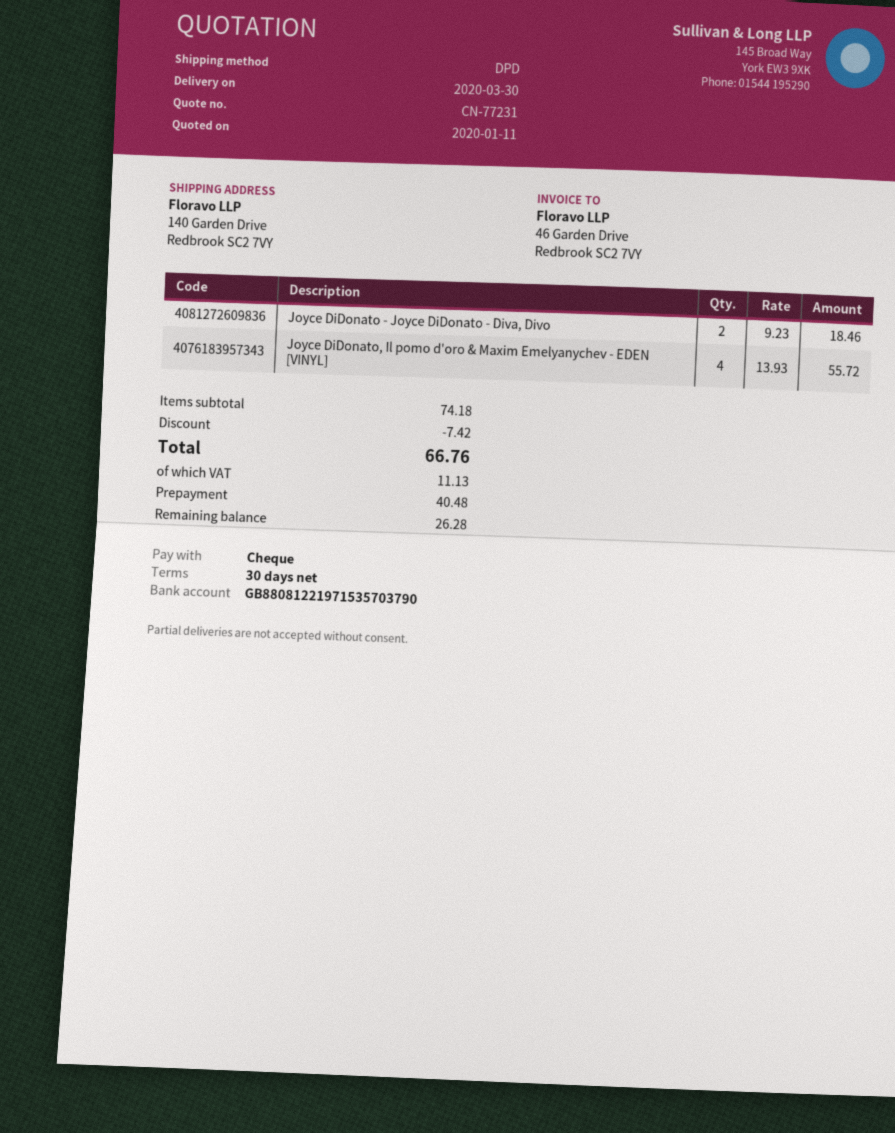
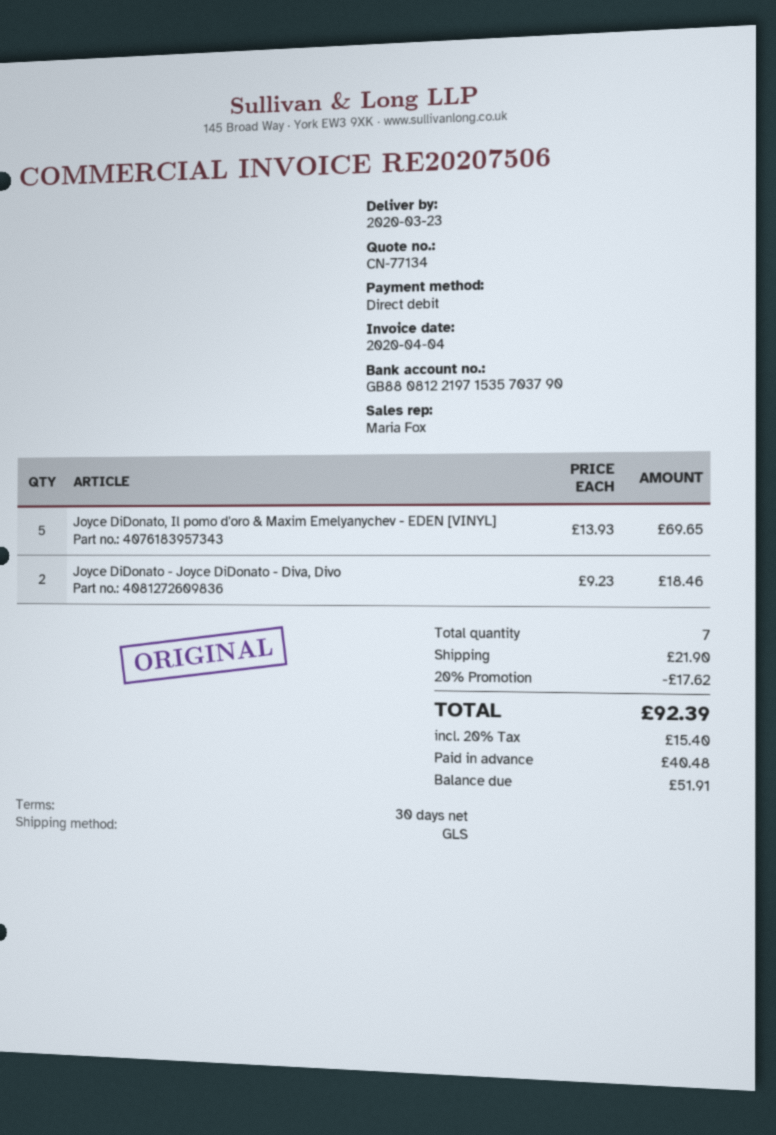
quote number: CN-77231 -> CN-77134
delivery date: 2020-03-30 -> 2020-03-23
payment method: cheque -> direct debit
shipping method: DPD -> GLS
Joyce DiDonato, Il pomo d'oro & Maxim Emelyanychev - EDEN [VINYL]: 4 x 13.93 = 55.72 -> 5 x 13.93 = 69.65
discount: 7.42 -> 17.62
shipping: none -> 21.90
tax: 11.13 -> 15.40
total: 66.76 -> 92.39
balance: 26.28 -> 51.91

